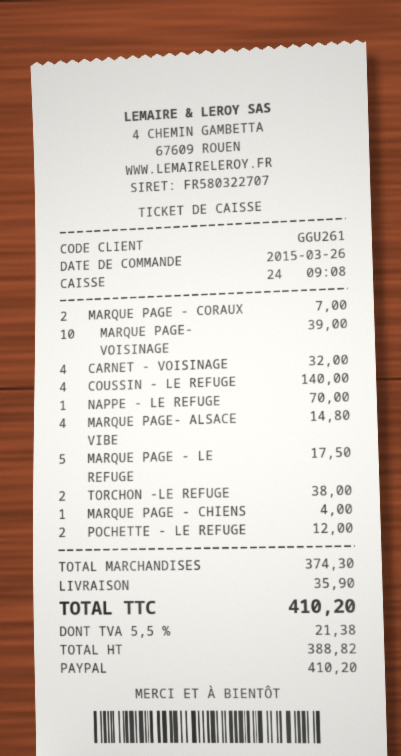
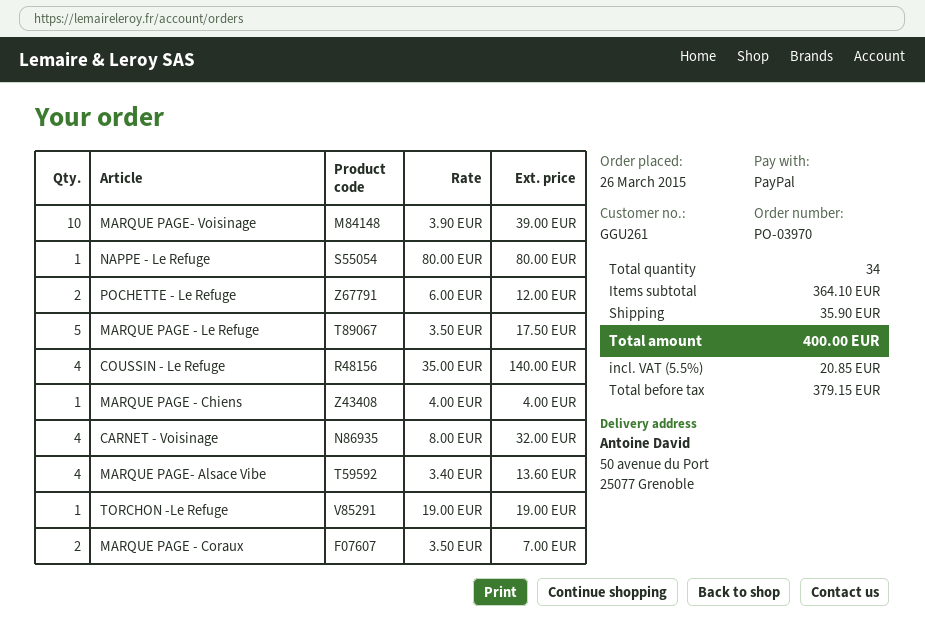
NAPPE - LE REFUGE: 1 for 70.00 -> 1 for 80.00
MARQUE PAGE- ALSACE VIBE: 4 for 14.80 -> 4 for 13.60
TORCHON -LE REFUGE: 2 for 38.00 -> 1 for 19.00
subtotal: 374.30 -> 364.10
net: 388.82 -> 379.15
tax: 5.5% = 21.38 -> 5.5% = 20.85
total: 410.20 -> 400.00

